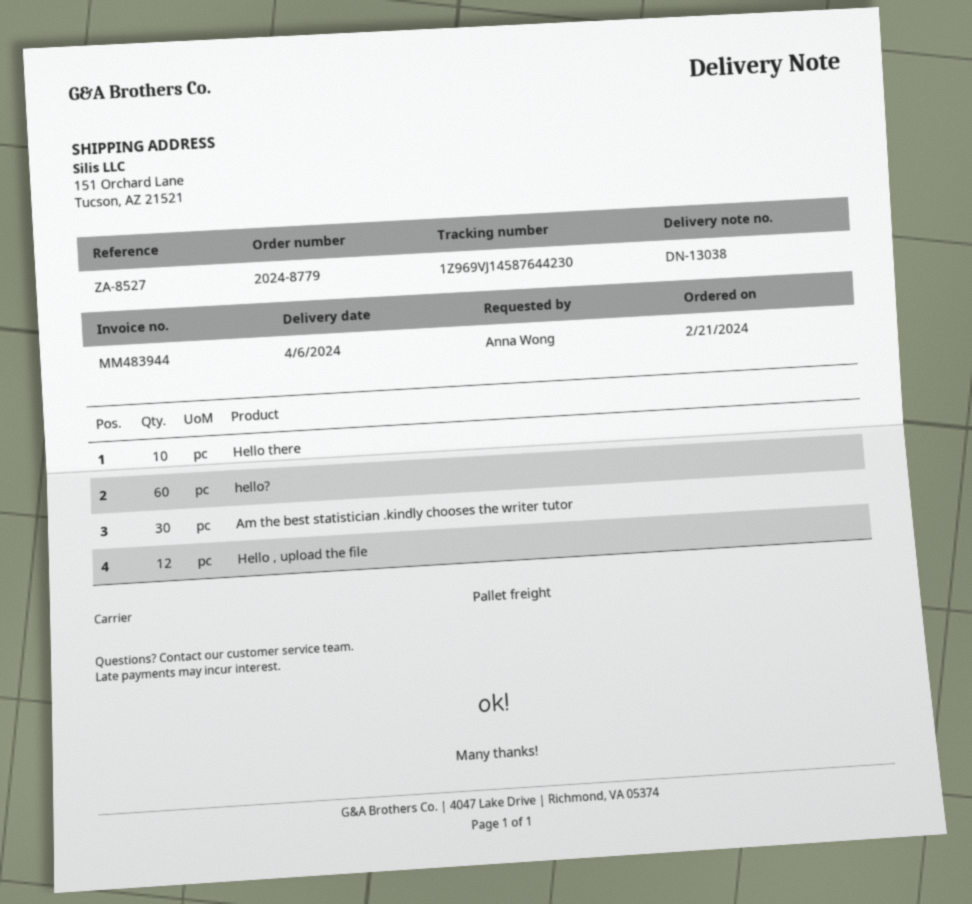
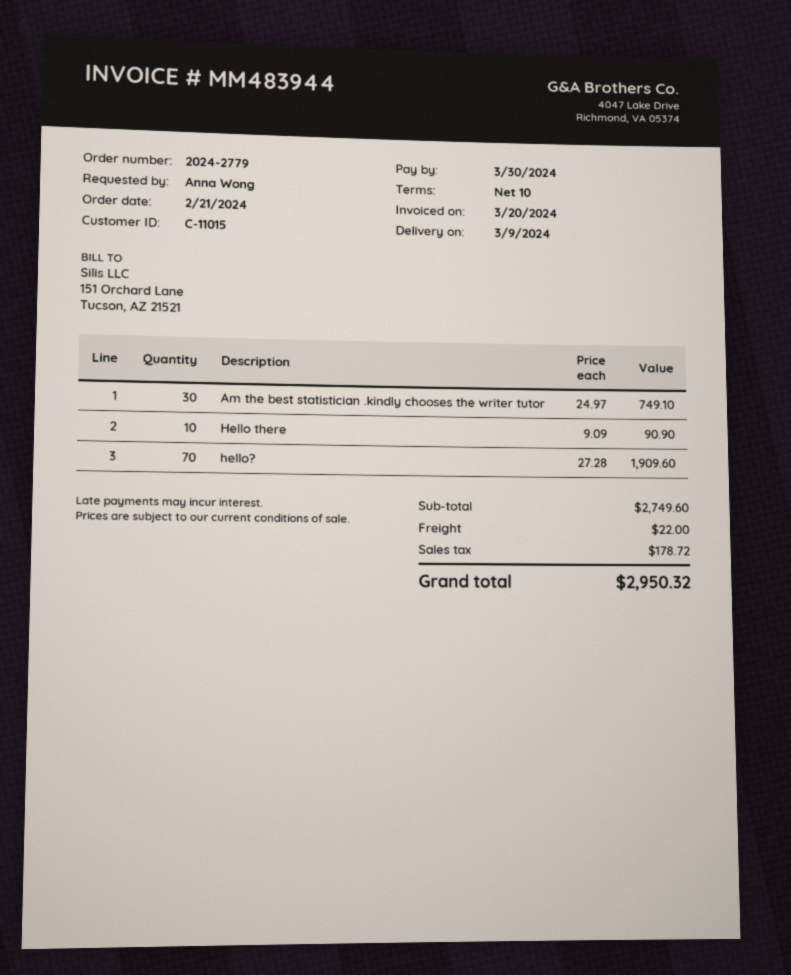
order number: 2024-8779 -> 2024-2779
delivery date: 2024-04-06 -> 2024-03-09
hello?: 60 -> 70
Hello , upload the file: 12 -> none

